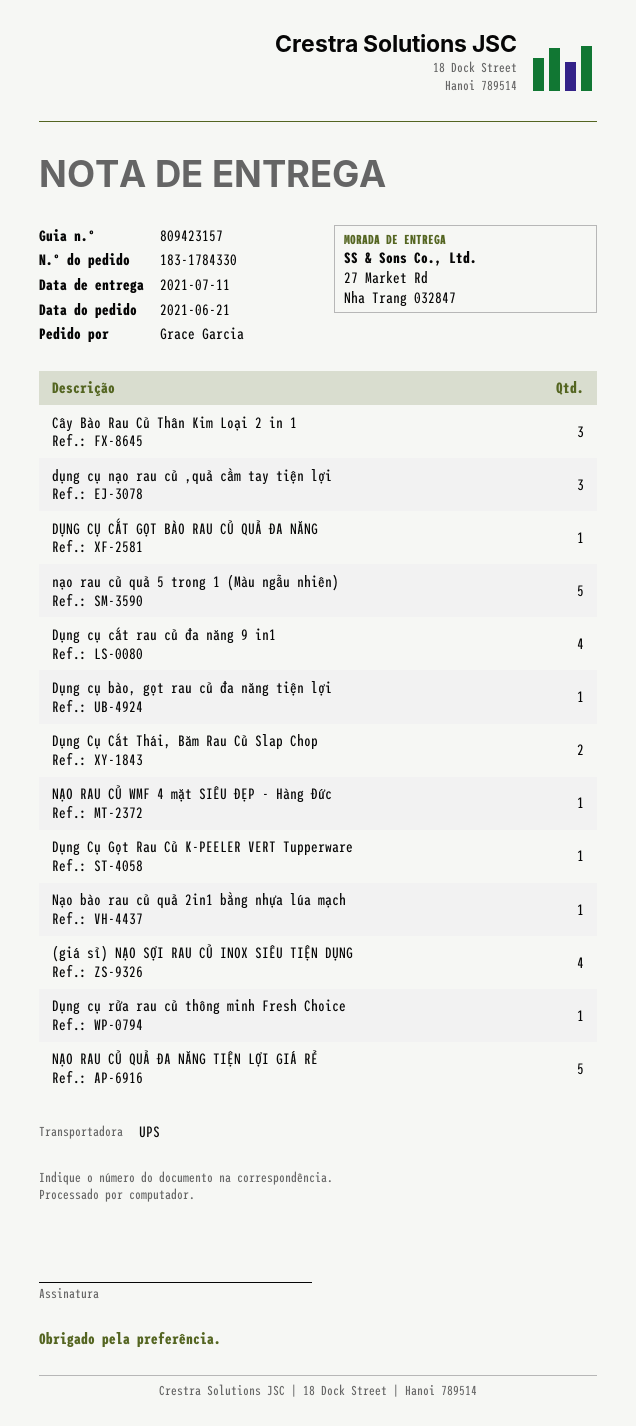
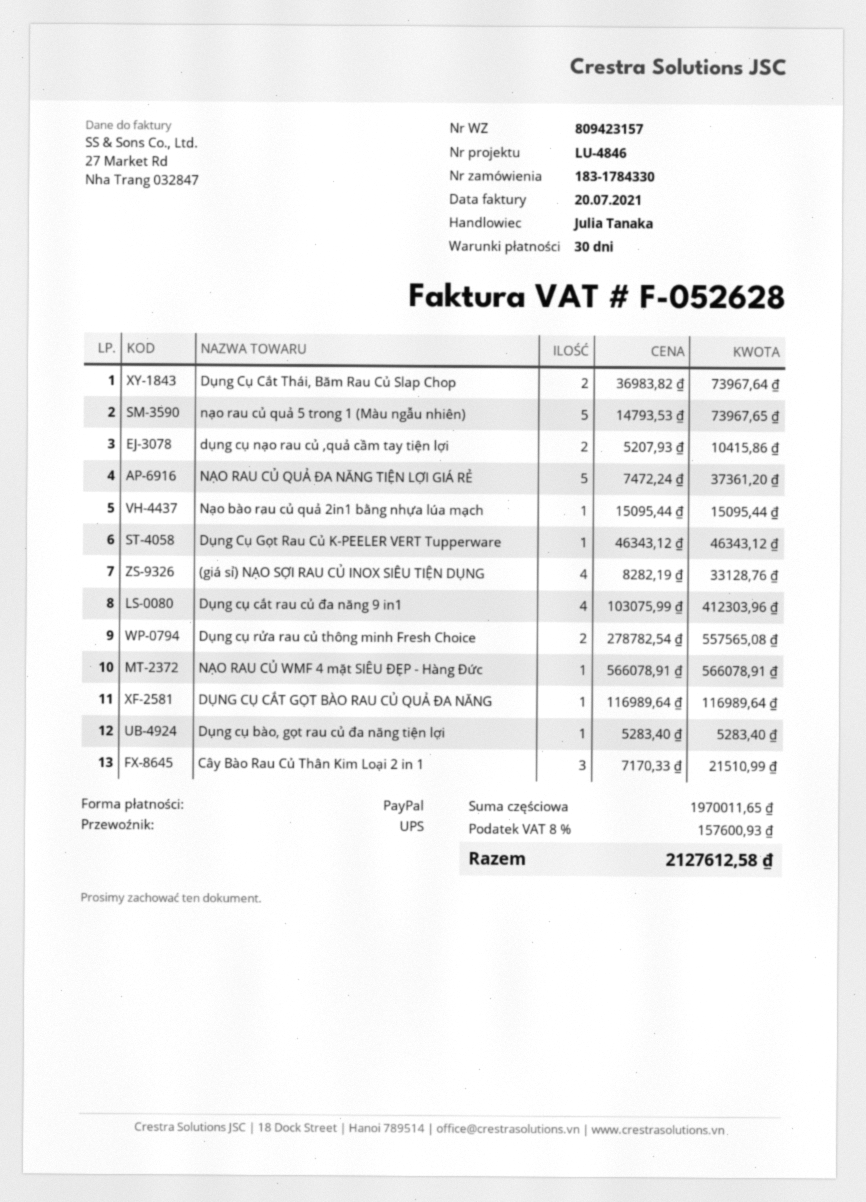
dụng cụ nạo rau củ ,quả cầm tay tiện lợi: 3 -> 2
Dụng cụ rửa rau củ thông minh Fresh Choice: 1 -> 2

